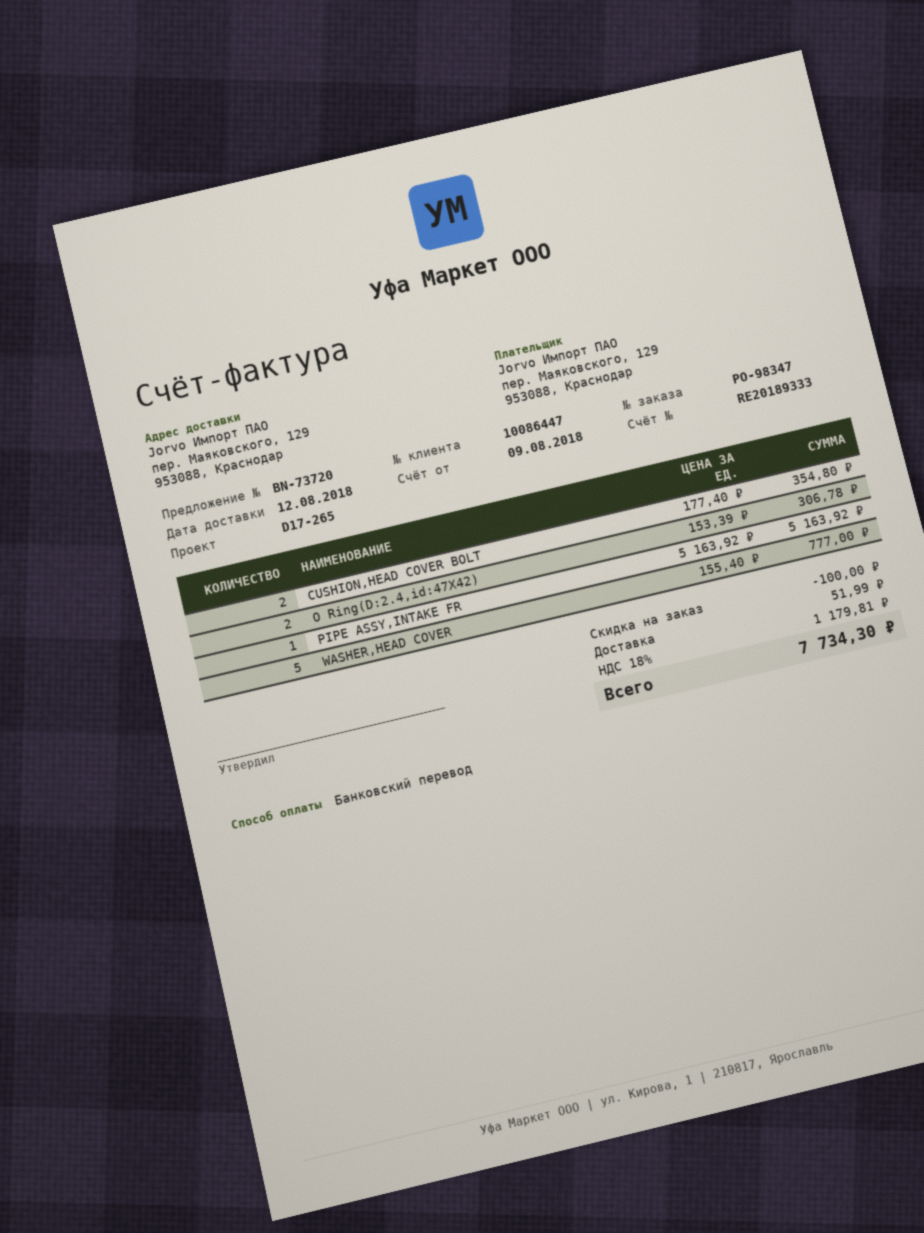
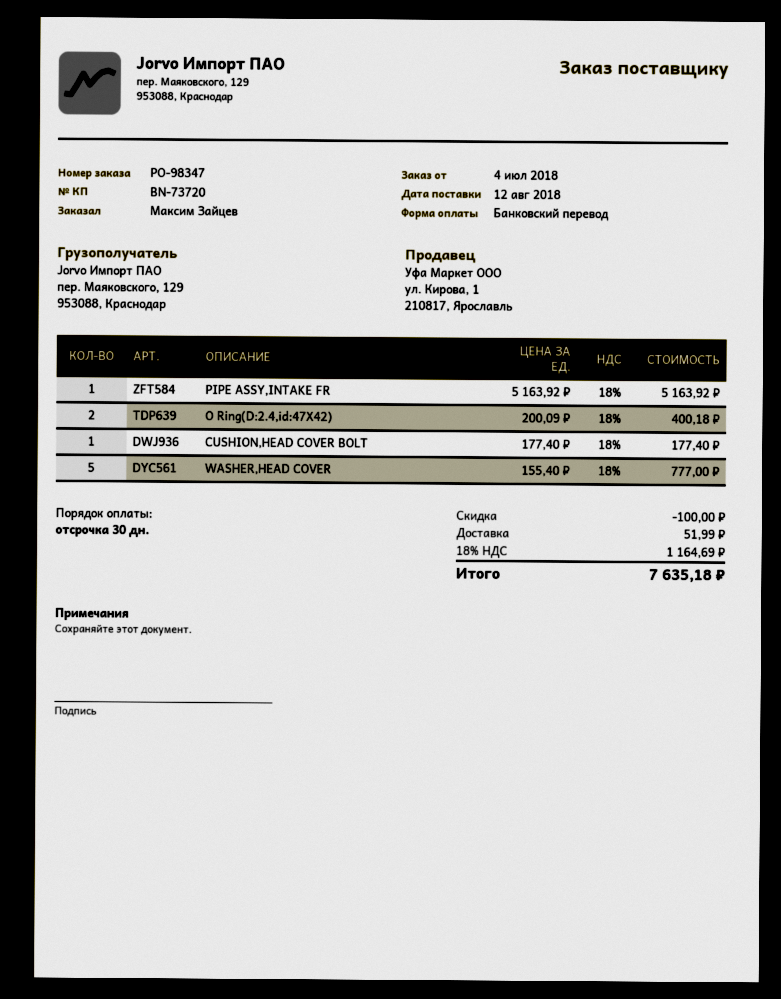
CUSHION,HEAD COVER BOLT: 2 x 177.40 = 354.80 -> 1 x 177.40 = 177.40
O Ring(D:2.4,id:47X42): 2 x 153.39 = 306.78 -> 2 x 200.09 = 400.18
tax: 18% = 1179.81 -> 18% = 1164.69
total: 7734.30 -> 7635.18

